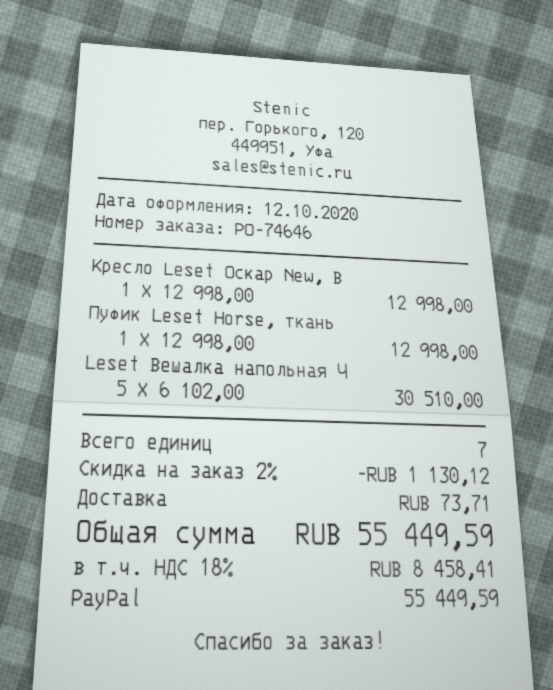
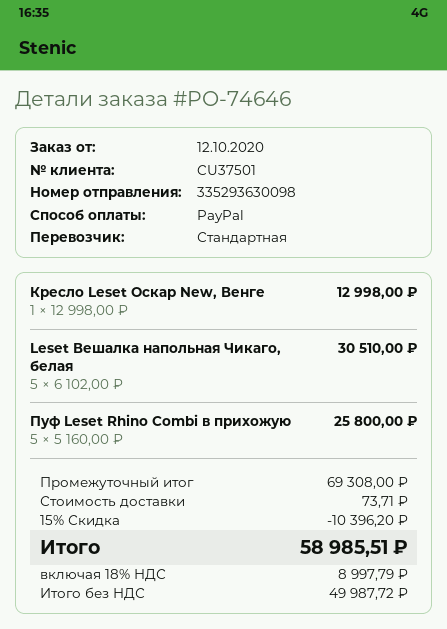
Пуфик Leset Horse, ткань: 1 x 12998.00 = 12998.00 -> none
Пуф Leset Rhino Combi в прихожую: none -> 5 x 5160.00 = 25800.00
discount: 2% = 1130.12 -> 15% = 10396.20
tax: 18% = 8458.41 -> 18% = 8997.79
total: 55449.59 -> 58985.51

